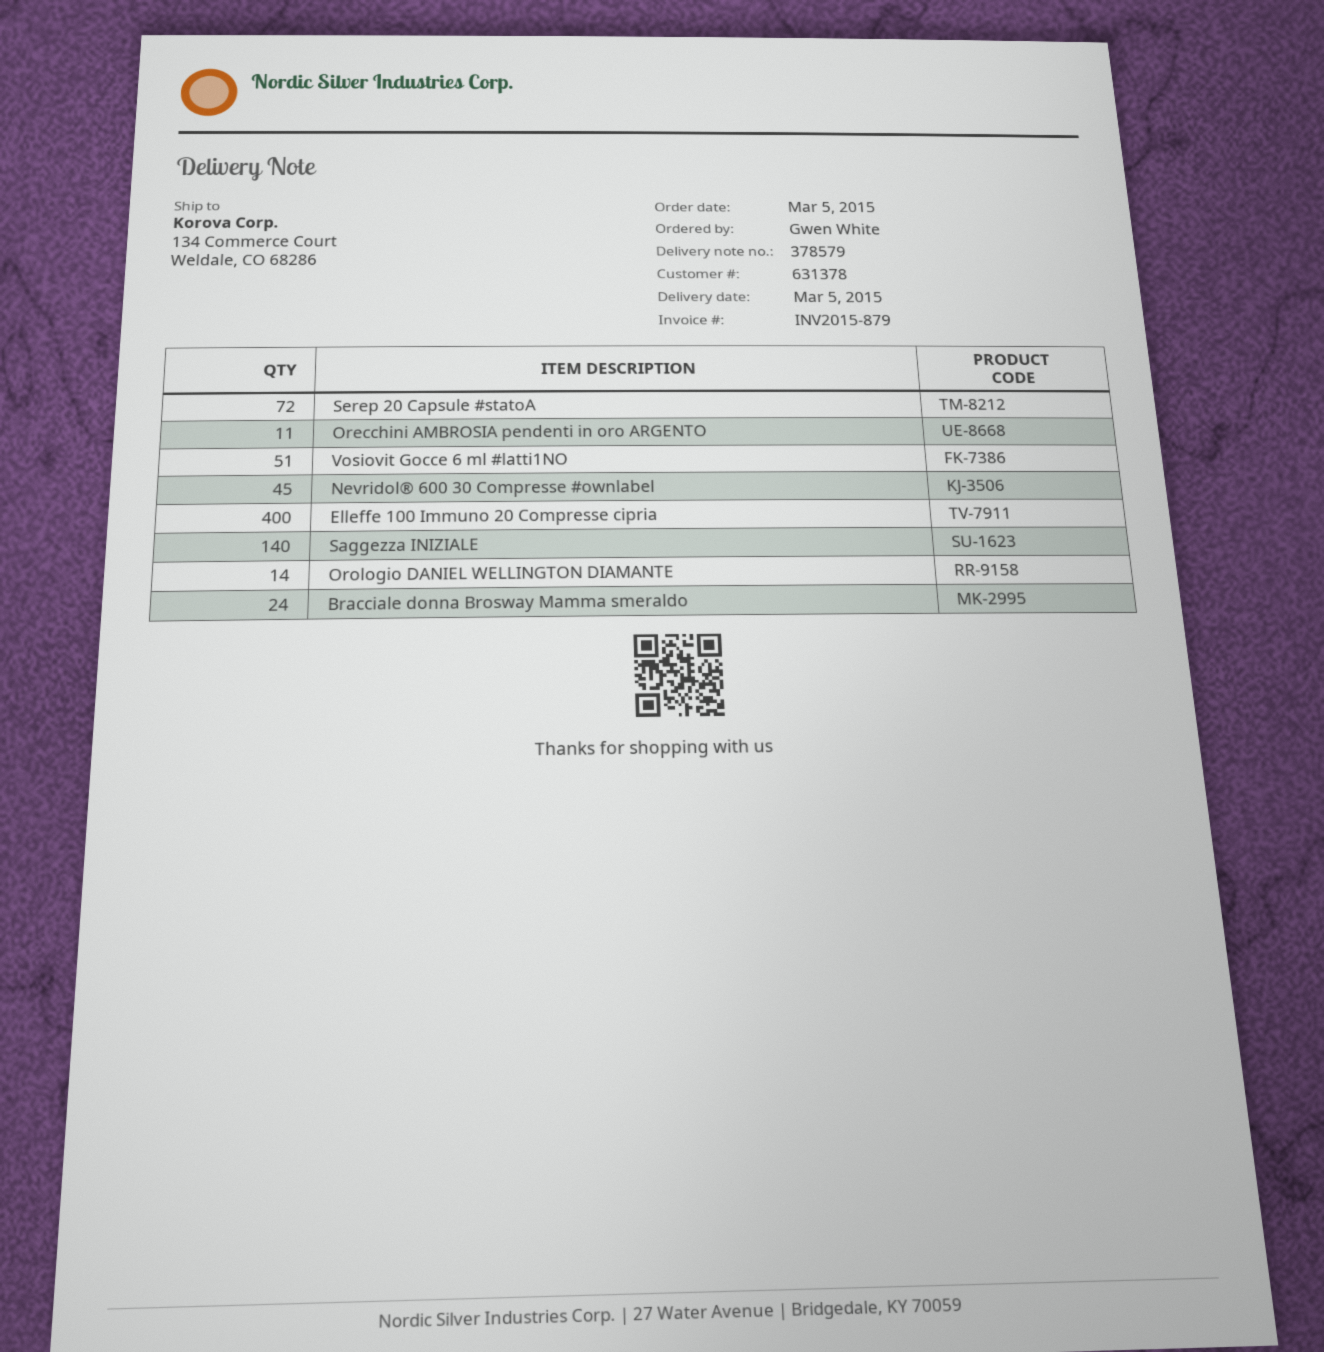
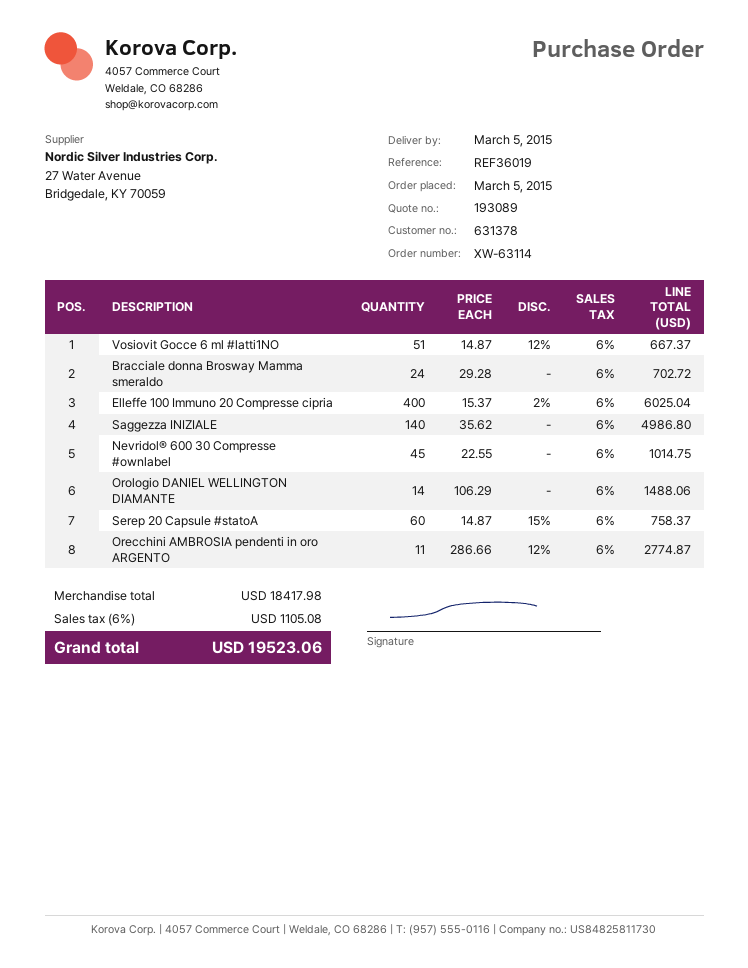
Serep 20 Capsule #statoA: 72 -> 60

